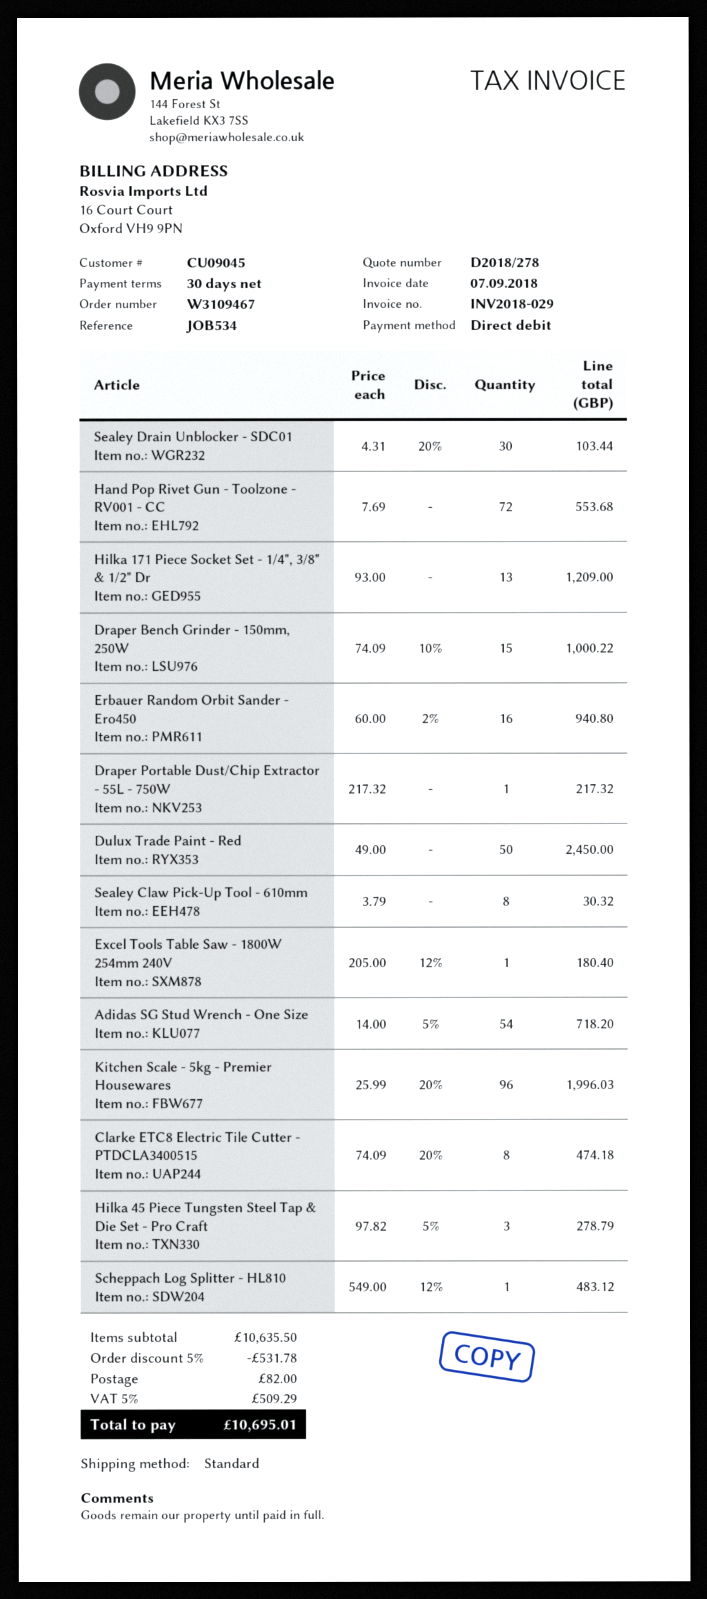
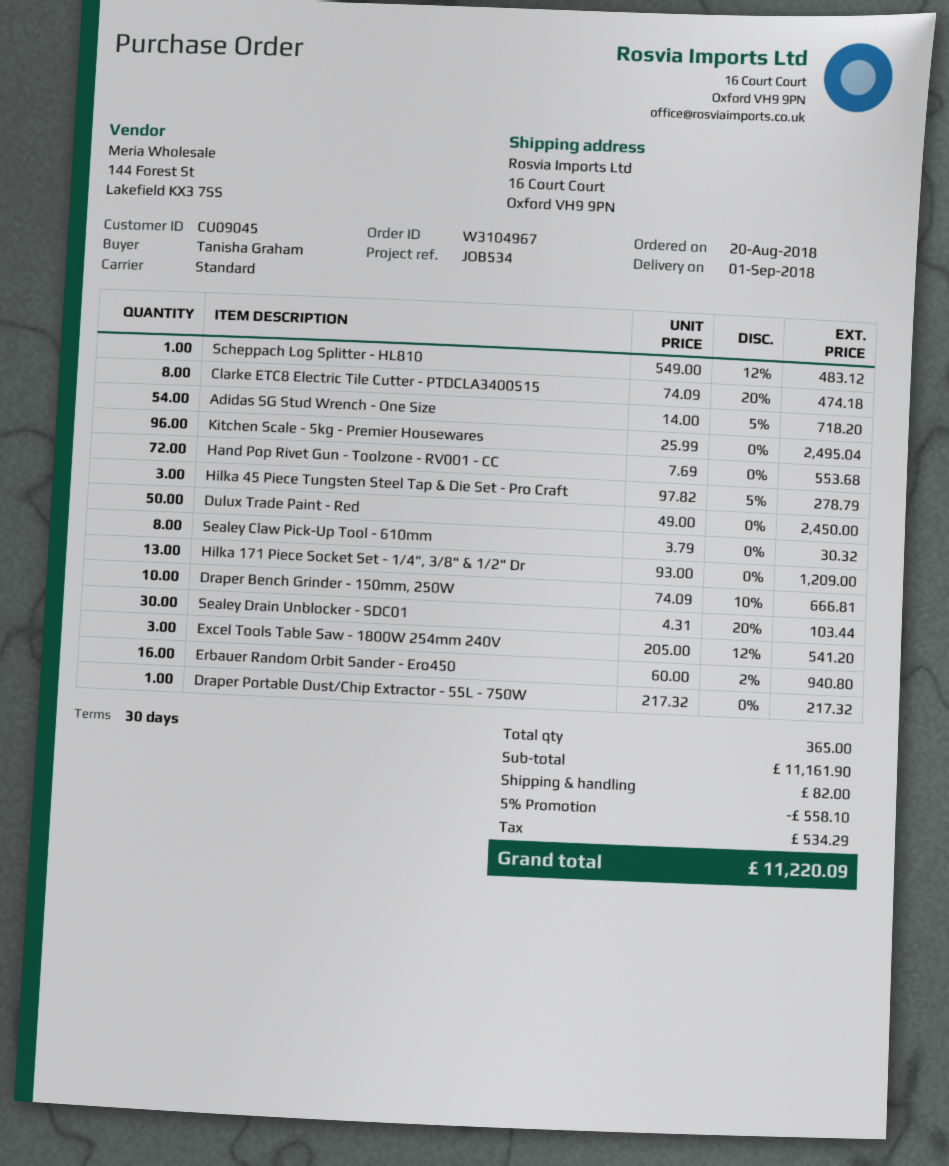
order number: W3109467 -> W3104967
Draper Bench Grinder - 150mm, 250W: 15 x 74.09 - 10% = 1000.22 -> 10 x 74.09 - 10% = 666.81
Excel Tools Table Saw - 1800W 254mm 240V: 1 x 205.00 - 12% = 180.40 -> 3 x 205.00 - 12% = 541.20
Kitchen Scale - 5kg - Premier Housewares: 96 x 25.99 - 20% = 1996.03 -> 96 x 25.99 = 2495.04
subtotal: 10635.50 -> 11161.90
discount: 5% = 531.78 -> 5% = 558.10
tax: 509.29 -> 534.29
total: 10695.01 -> 11220.09

